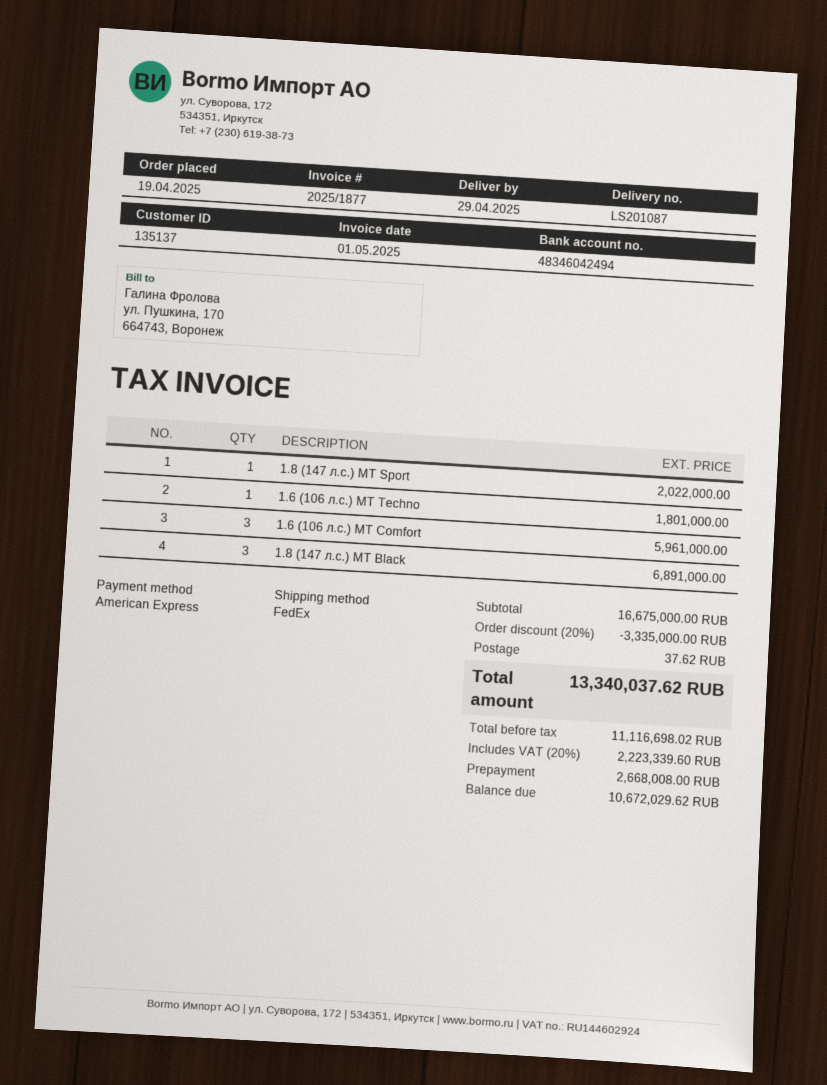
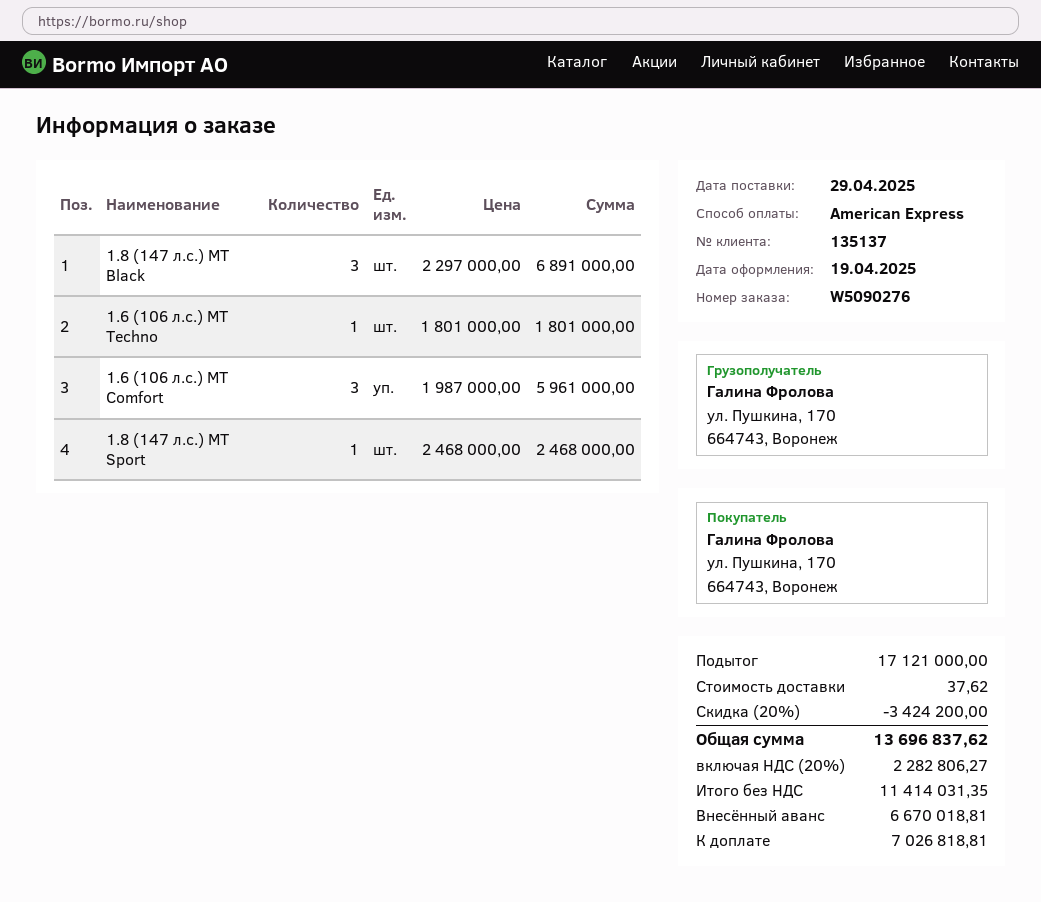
1.8 (147 л.с.) MT Sport: 1 for 2022000.00 -> 1 for 2468000.00
subtotal: 16675000.00 -> 17121000.00
discount: 20% = 3335000.00 -> 20% = 3424200.00
net: 11116698.02 -> 11414031.35
tax: 20% = 2223339.60 -> 20% = 2282806.27
total: 13340037.62 -> 13696837.62
deposit: 2668008.00 -> 6670018.81
balance: 10672029.62 -> 7026818.81

